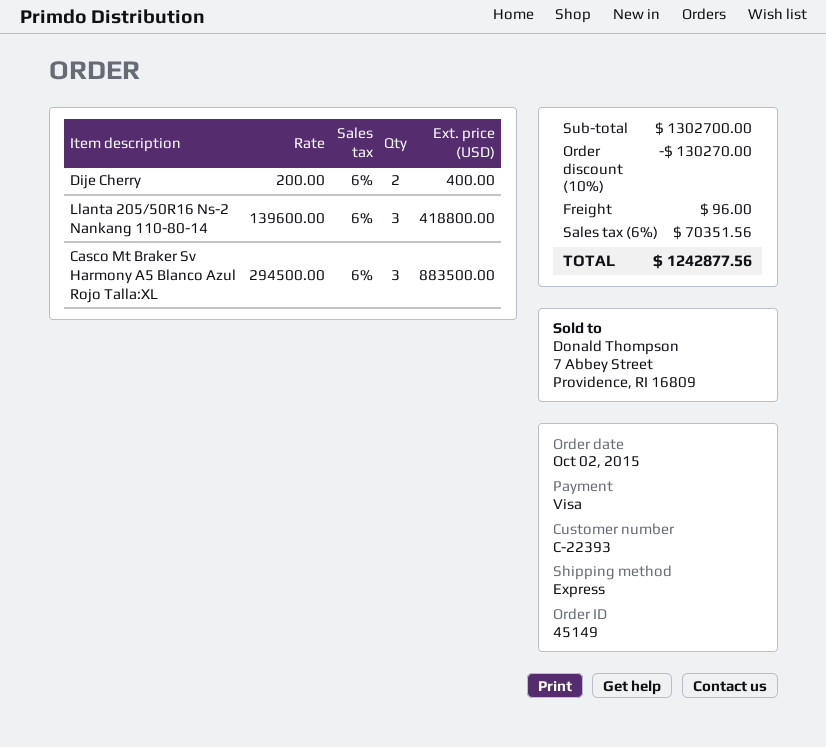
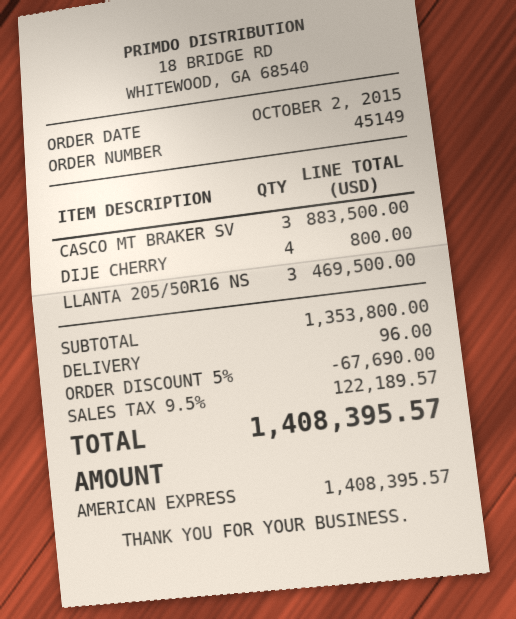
payment method: Visa -> American Express
Dije Cherry: 2 for 400.00 -> 4 for 800.00
Llanta 205/50R16 Ns-2 Nankang 110-80-14: 3 for 418800.00 -> 3 for 469500.00
subtotal: 1302700.00 -> 1353800.00
discount: 10% = 130270.00 -> 5% = 67690.00
tax: 6% = 70351.56 -> 9.5% = 122189.57
total: 1242877.56 -> 1408395.57

